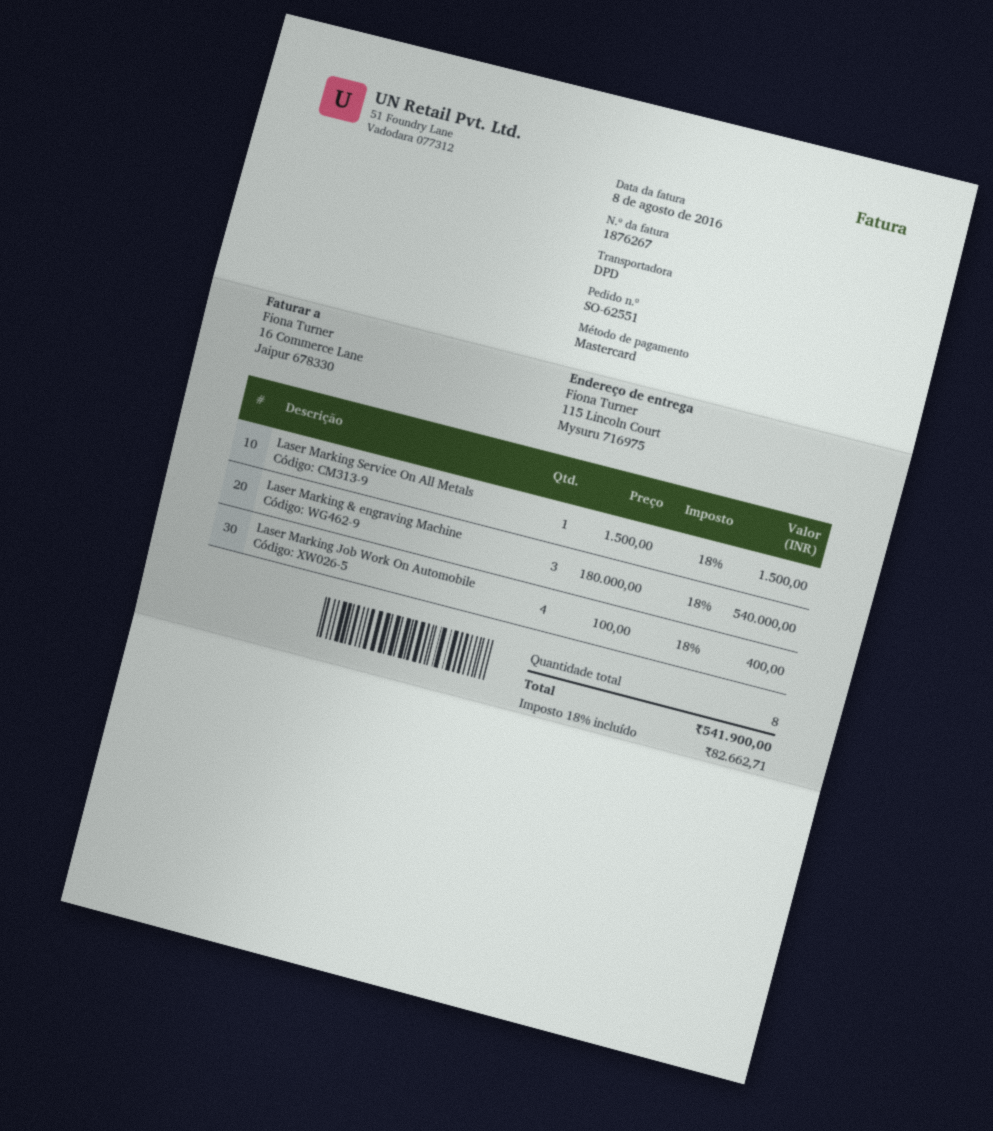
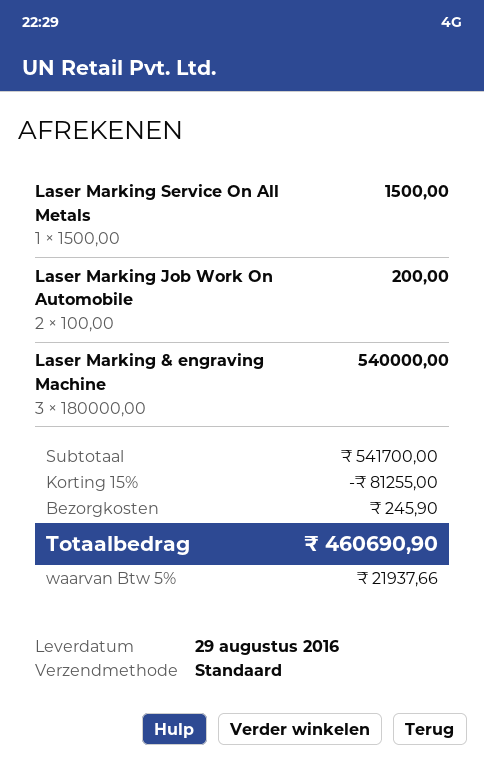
shipping method: DPD -> standard
Laser Marking Job Work On Automobile: 4 x 100.00 = 400.00 -> 2 x 100.00 = 200.00
discount: none -> 15% = 81255.00
shipping: none -> 245.90
tax: 18% = 82662.71 -> 5% = 21937.66
total: 541900.00 -> 460690.90

